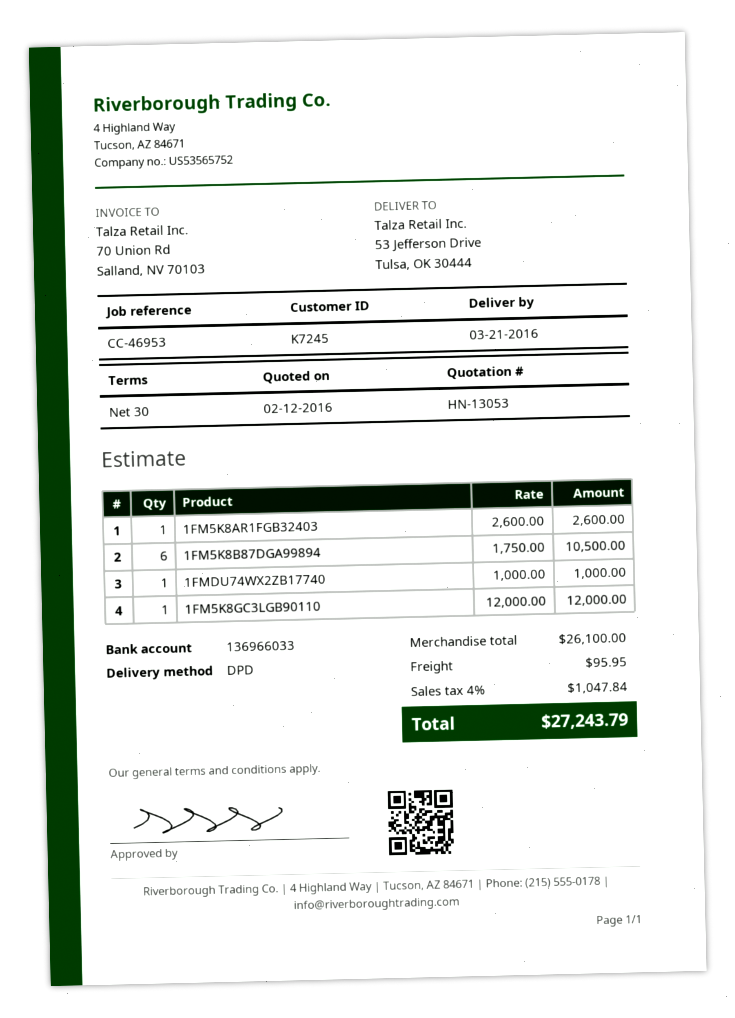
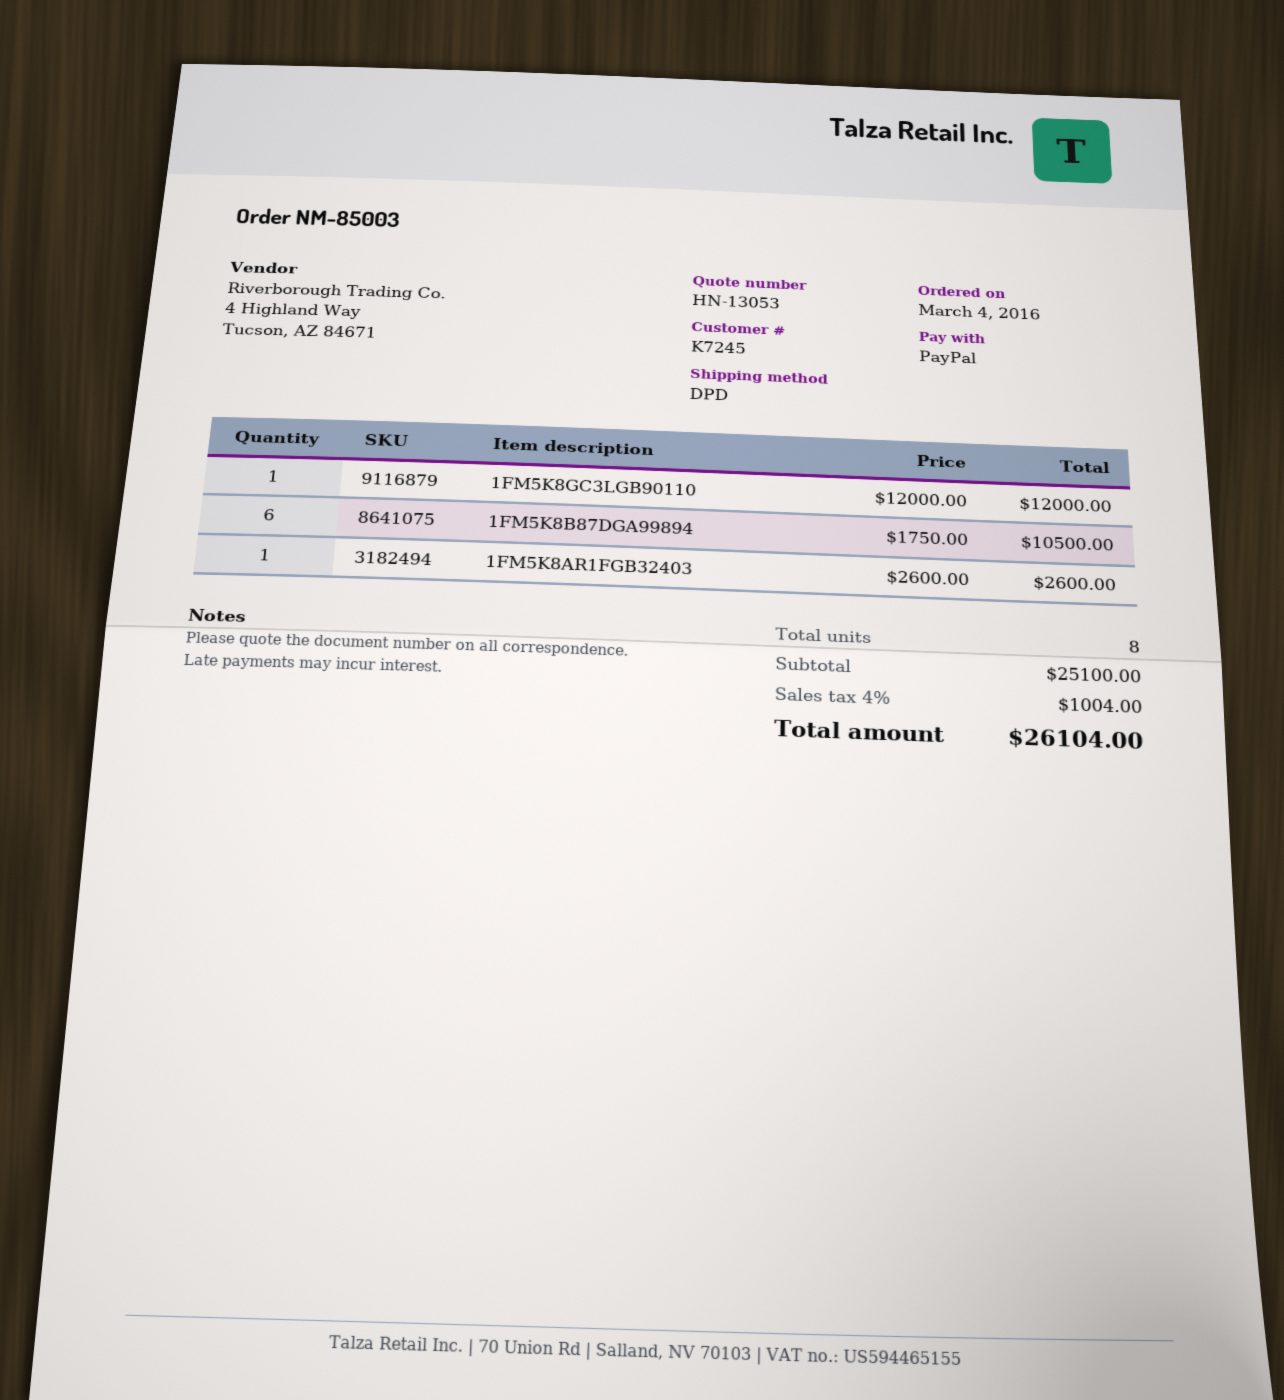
1FMDU74WX2ZB17740: 1 x 1000.00 = 1000.00 -> none
subtotal: 26100.00 -> 25100.00
shipping: 95.95 -> none
tax: 4% = 1047.84 -> 4% = 1004.00
total: 27243.79 -> 26104.00

